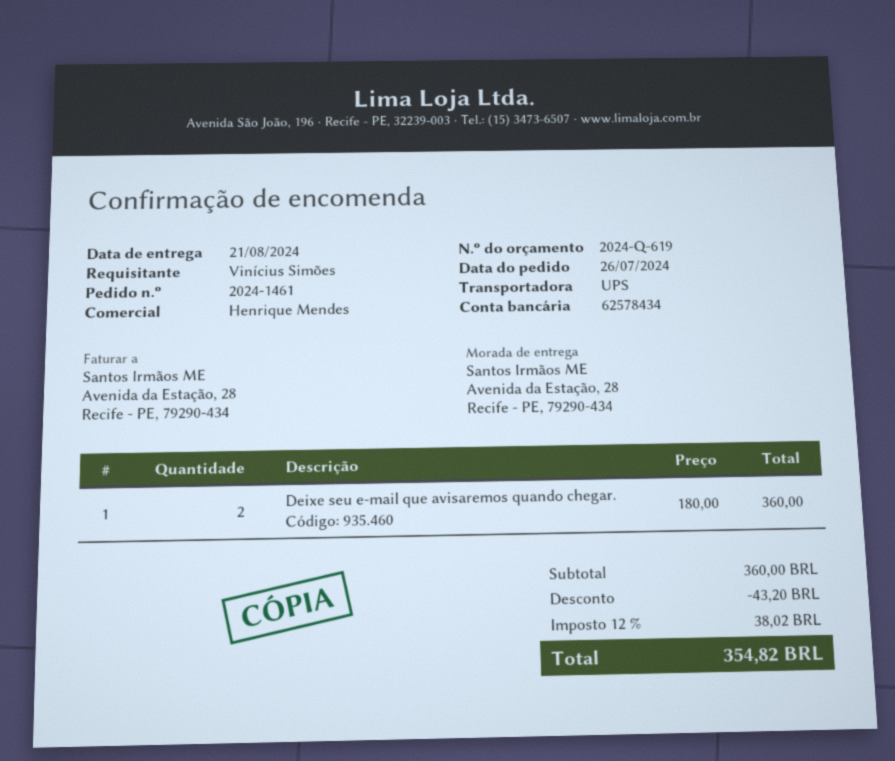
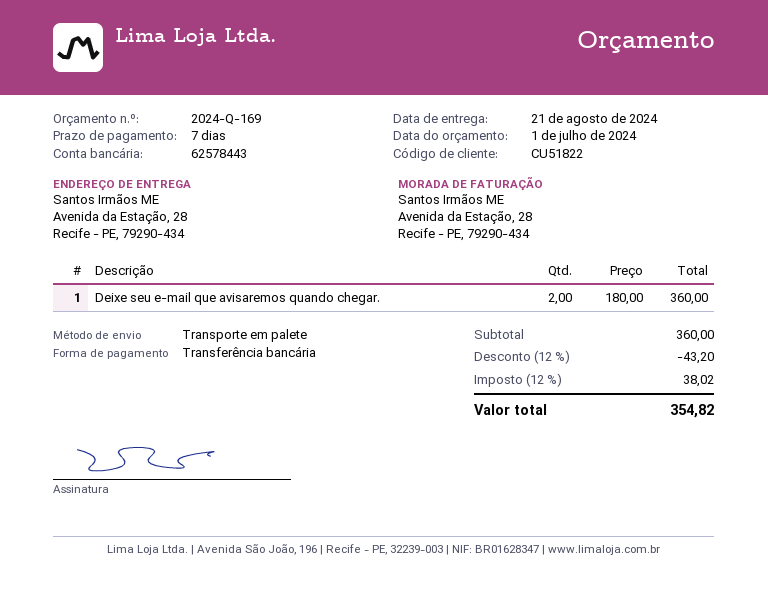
quote number: 2024-Q-619 -> 2024-Q-169
bank account: 62578434 -> 62578443
shipping method: UPS -> pallet freight

